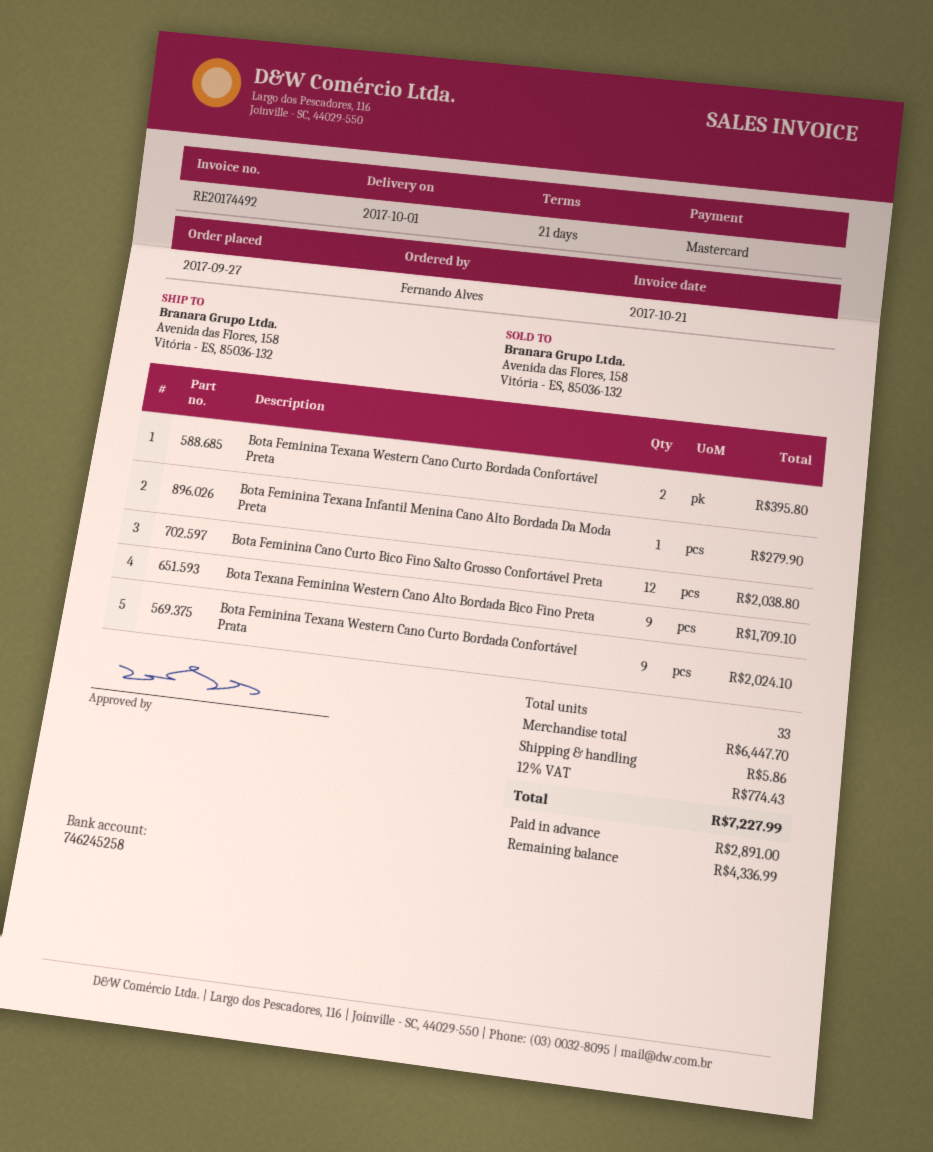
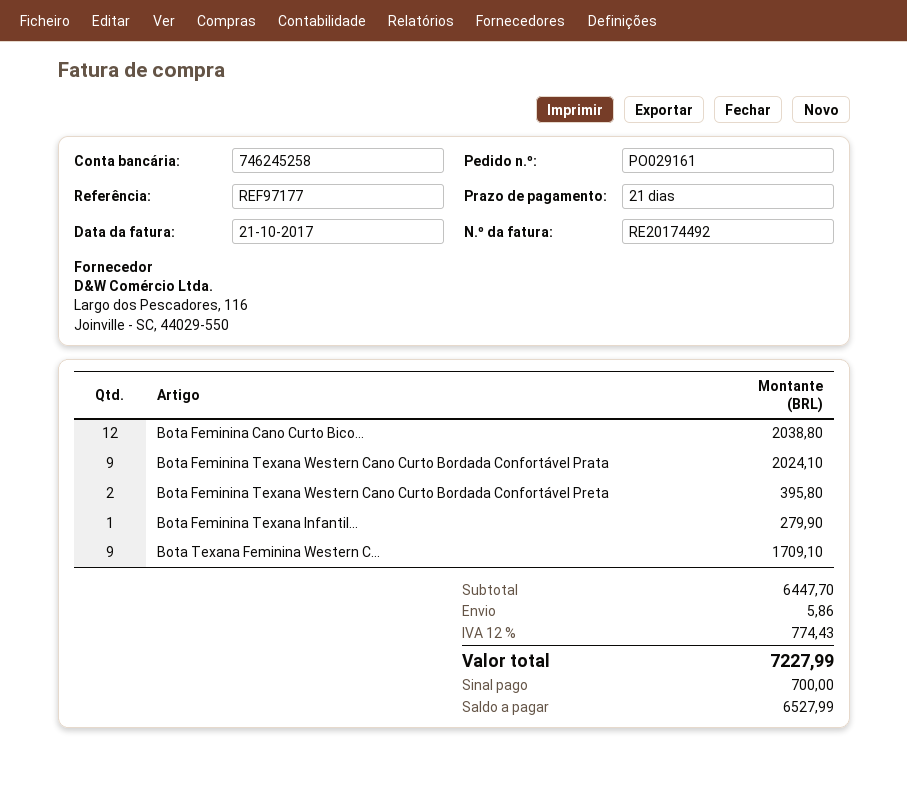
deposit: 2891.00 -> 700.00
balance: 4336.99 -> 6527.99

